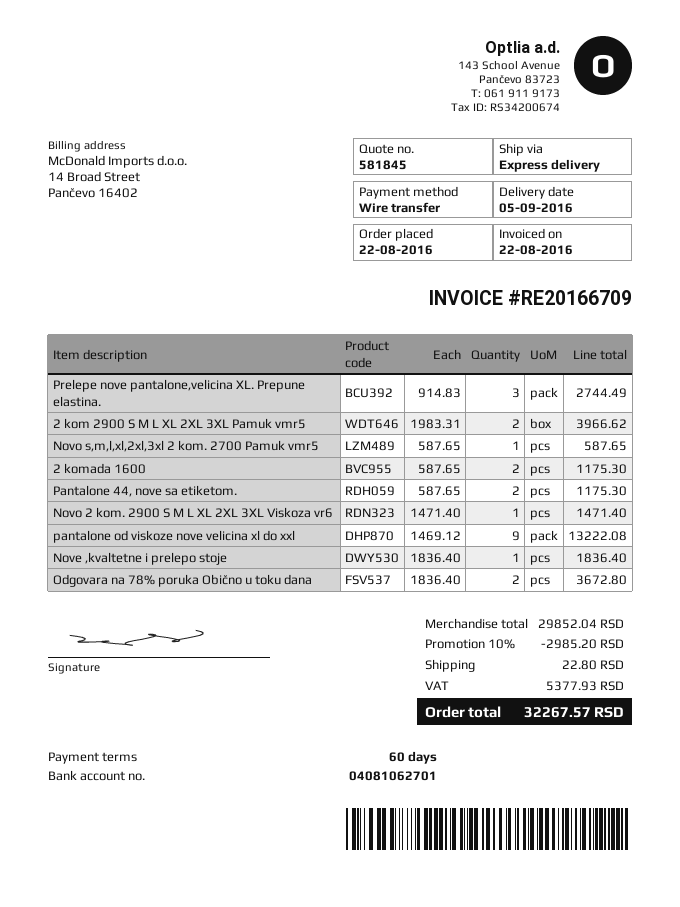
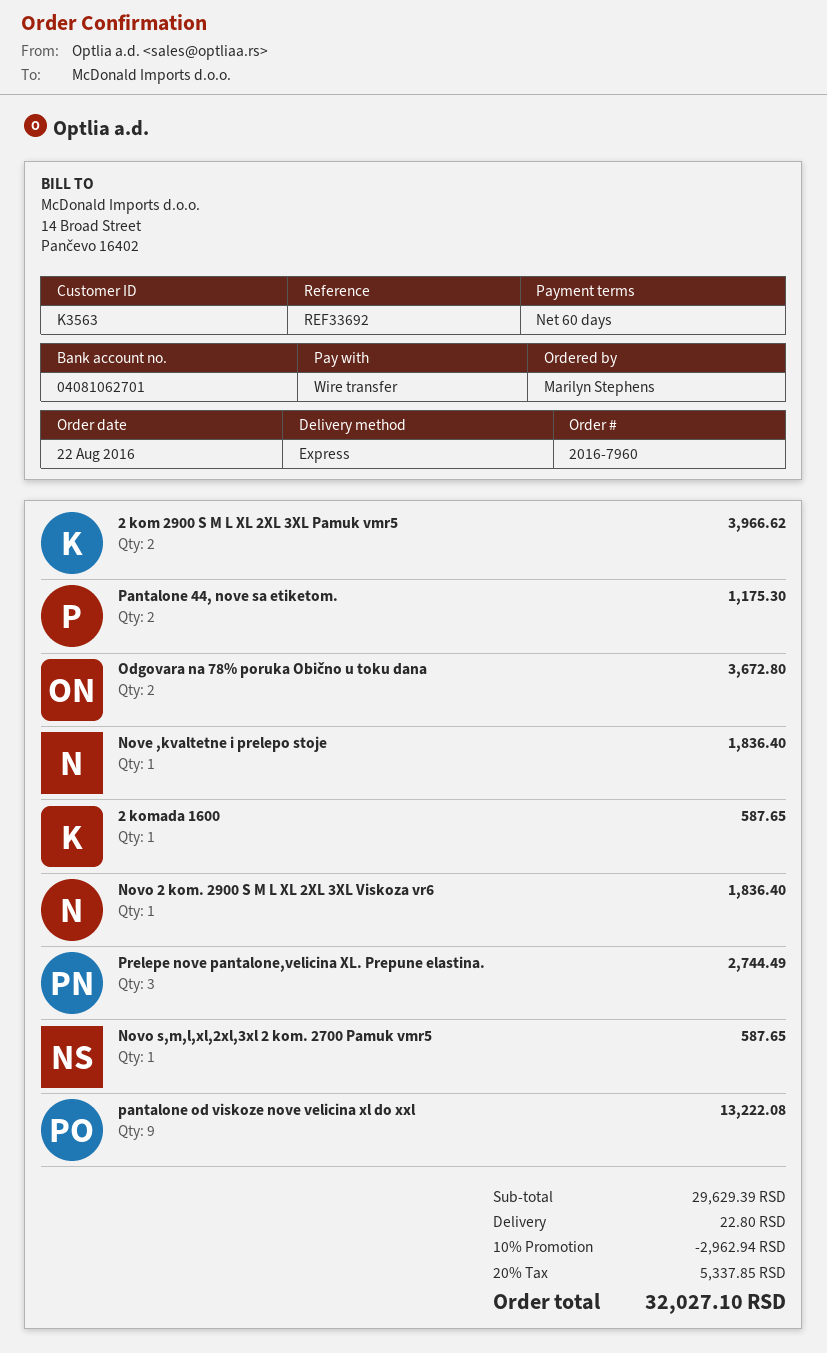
2 komada 1600: 2 for 1175.30 -> 1 for 587.65
Novo 2 kom. 2900 S M L XL 2XL 3XL Viskoza vr6: 1 for 1471.40 -> 1 for 1836.40
subtotal: 29852.04 -> 29629.39
discount: 10% = 2985.20 -> 10% = 2962.94
tax: 5377.93 -> 5337.85
total: 32267.57 -> 32027.10

